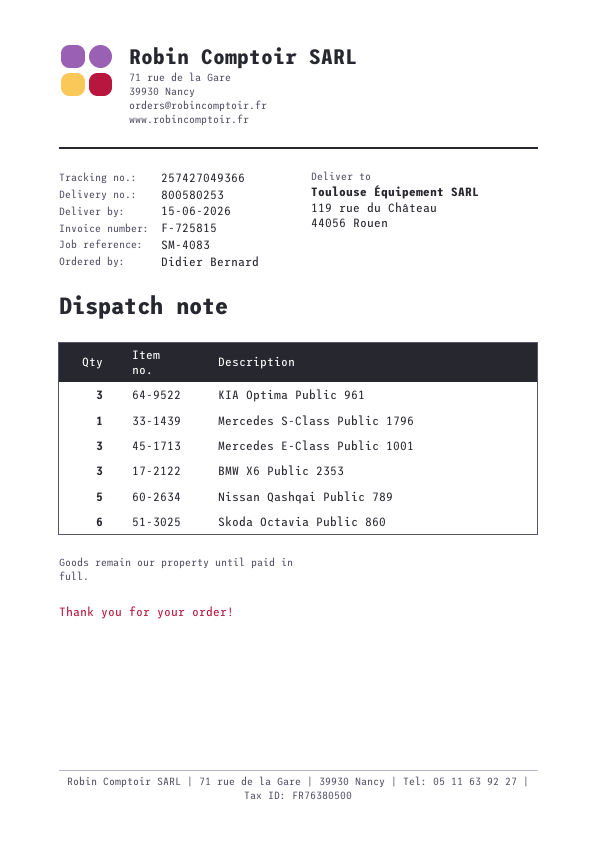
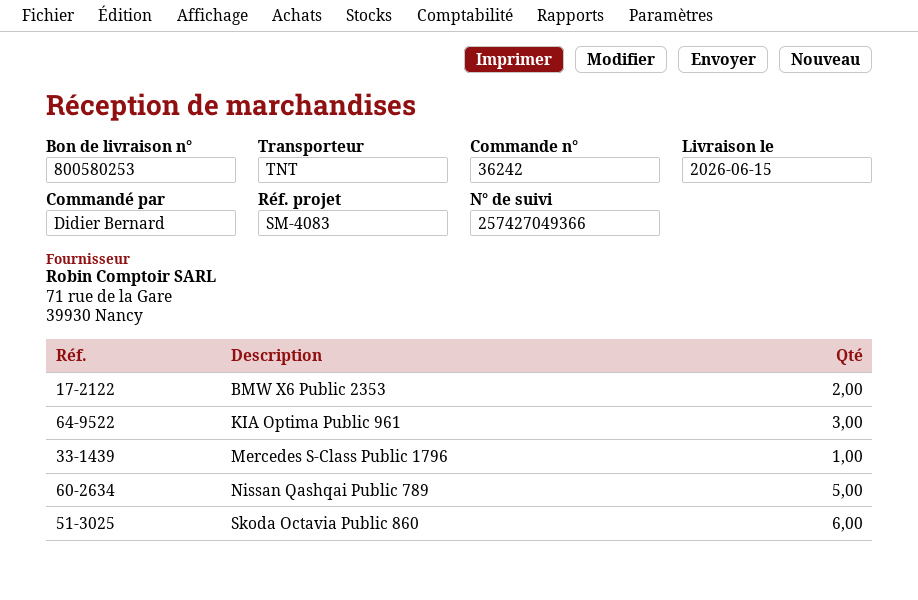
Mercedes E-Class Public 1001: 3 -> none
BMW X6 Public 2353: 3 -> 2

